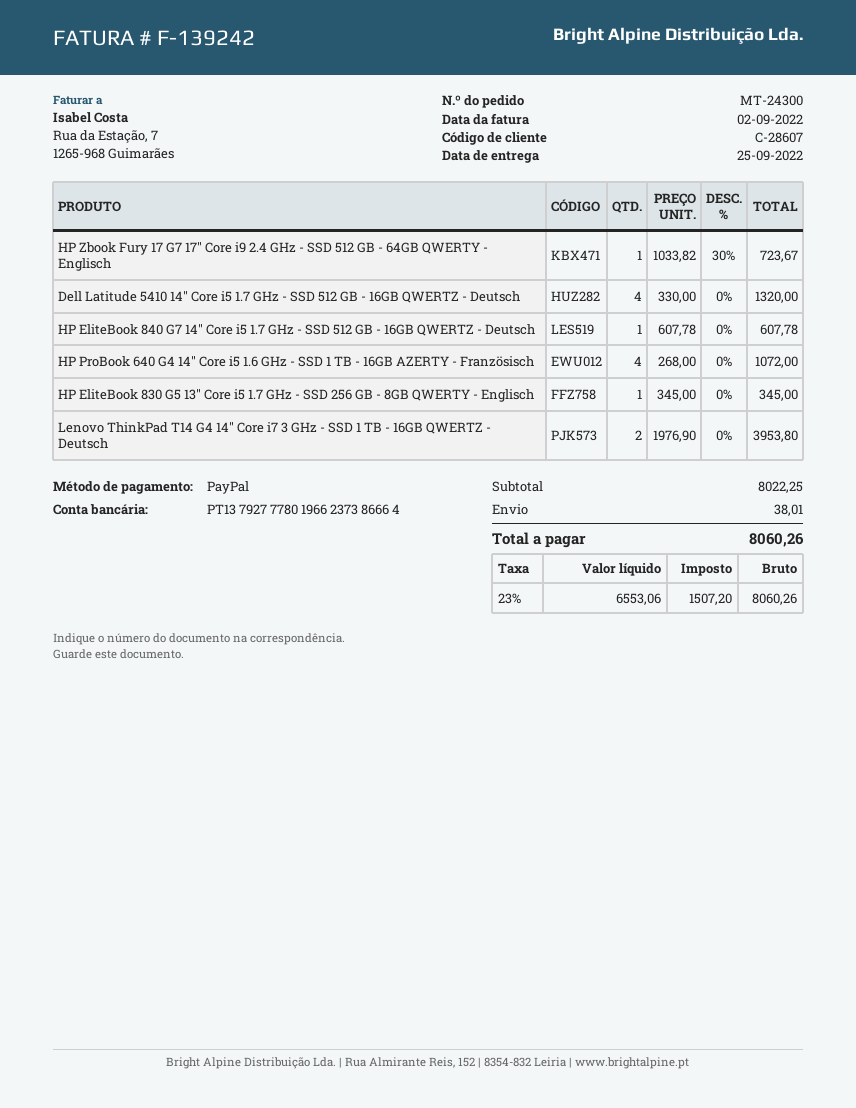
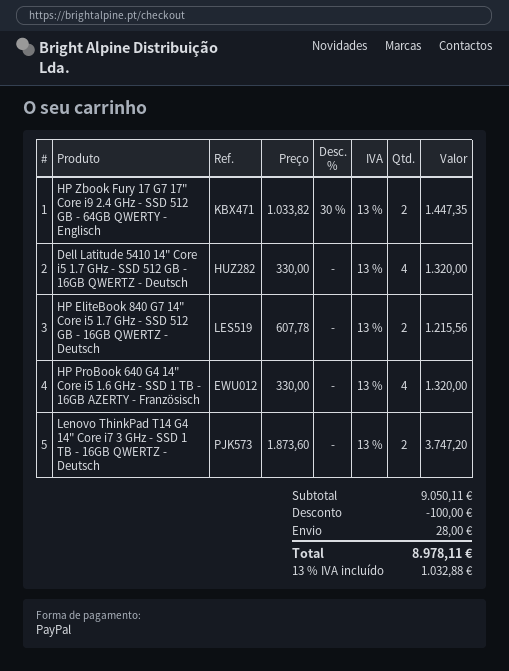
HP Zbook Fury 17 G7 17" Core i9 2.4 GHz - SSD 512 GB - 64GB QWERTY - Englisch: 1 x 1033.82 - 30% = 723.67 -> 2 x 1033.82 - 30% = 1447.35
HP EliteBook 840 G7 14" Core i5 1.7 GHz - SSD 512 GB - 16GB QWERTZ - Deutsch: 1 x 607.78 = 607.78 -> 2 x 607.78 = 1215.56
HP ProBook 640 G4 14" Core i5 1.6 GHz - SSD 1 TB - 16GB AZERTY - Französisch: 4 x 268.00 = 1072.00 -> 4 x 330.00 = 1320.00
HP EliteBook 830 G5 13" Core i5 1.7 GHz - SSD 256 GB - 8GB QWERTY - Englisch: 1 x 345.00 = 345.00 -> none
Lenovo ThinkPad T14 G4 14" Core i7 3 GHz - SSD 1 TB - 16GB QWERTZ - Deutsch: 2 x 1976.90 = 3953.80 -> 2 x 1873.60 = 3747.20
subtotal: 8022.25 -> 9050.11
discount: none -> 100.00
shipping: 38.01 -> 28.00
tax: 23% = 1507.20 -> 13% = 1032.88
total: 8060.26 -> 8978.11

